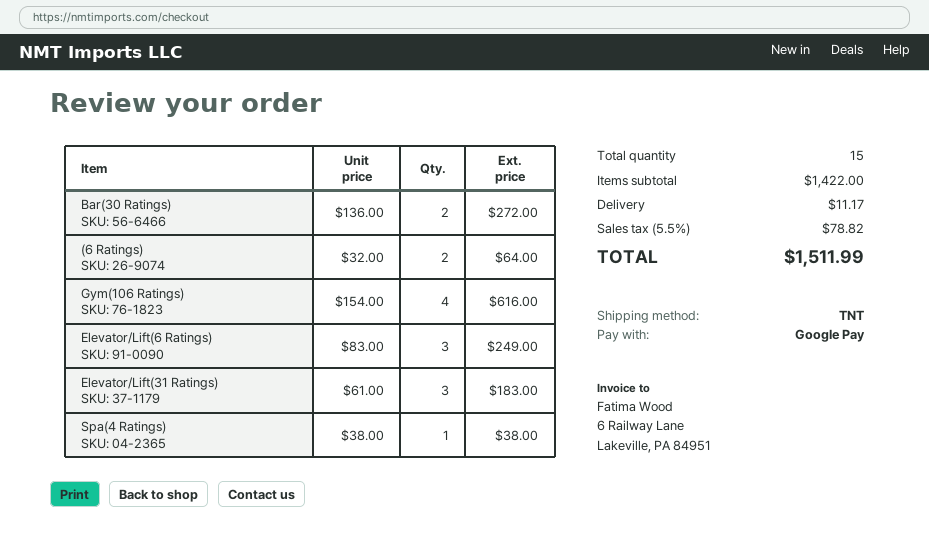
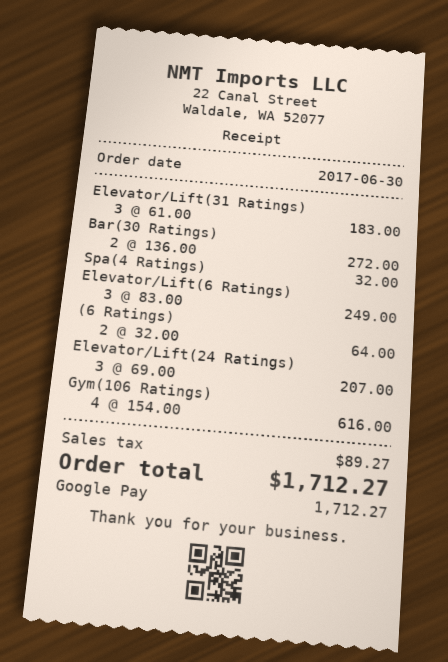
Spa(4 Ratings): 1 x 38.00 = 38.00 -> 1 x 32.00 = 32.00
Elevator/Lift(24 Ratings): none -> 3 x 69.00 = 207.00
shipping: 11.17 -> none
tax: 78.82 -> 89.27
total: 1511.99 -> 1712.27

